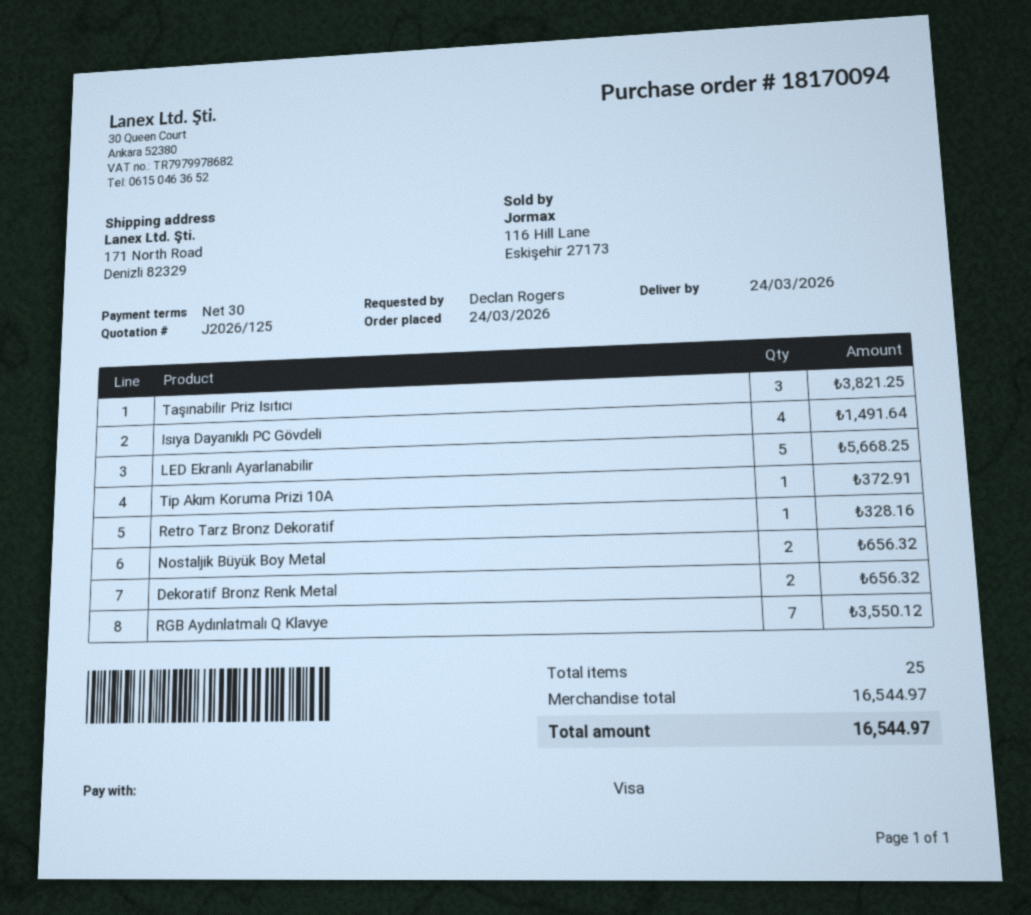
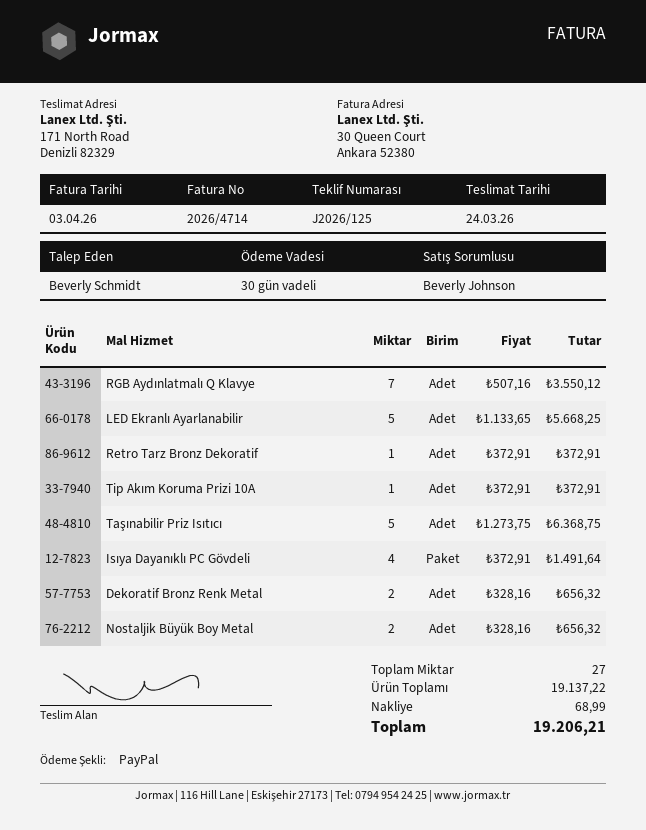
ordered by: Declan Rogers -> Beverly Schmidt
payment method: Visa -> PayPal
Taşınabilir Priz Isıtıcı: 3 for 3821.25 -> 5 for 6368.75
Retro Tarz Bronz Dekoratif: 1 for 328.16 -> 1 for 372.91
total quantity: 25 -> 27
subtotal: 16544.97 -> 19137.22
shipping: none -> 68.99
total: 16544.97 -> 19206.21

